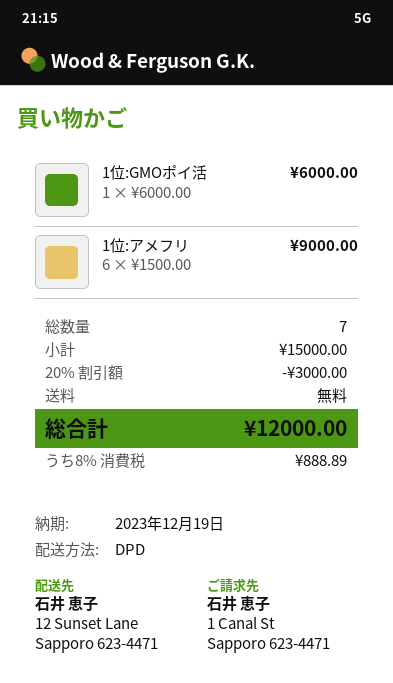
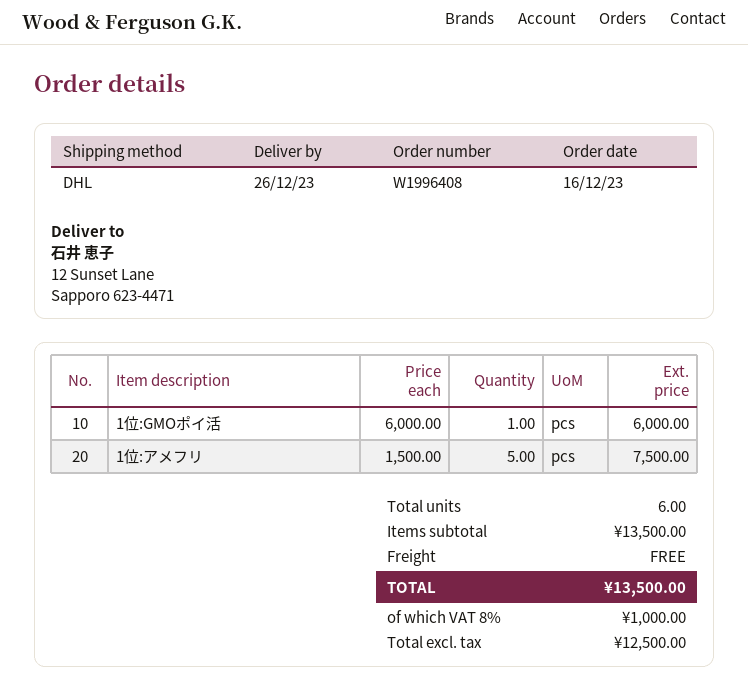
delivery date: 2023-12-19 -> 2023-12-26
shipping method: DPD -> DHL
1位:アメフリ: 6 x 1500.00 = 9000.00 -> 5 x 1500.00 = 7500.00
total quantity: 7 -> 6
subtotal: 15000.00 -> 13500.00
discount: 20% = 3000.00 -> none
tax: 8% = 888.89 -> 8% = 1000.00
total: 12000.00 -> 13500.00

